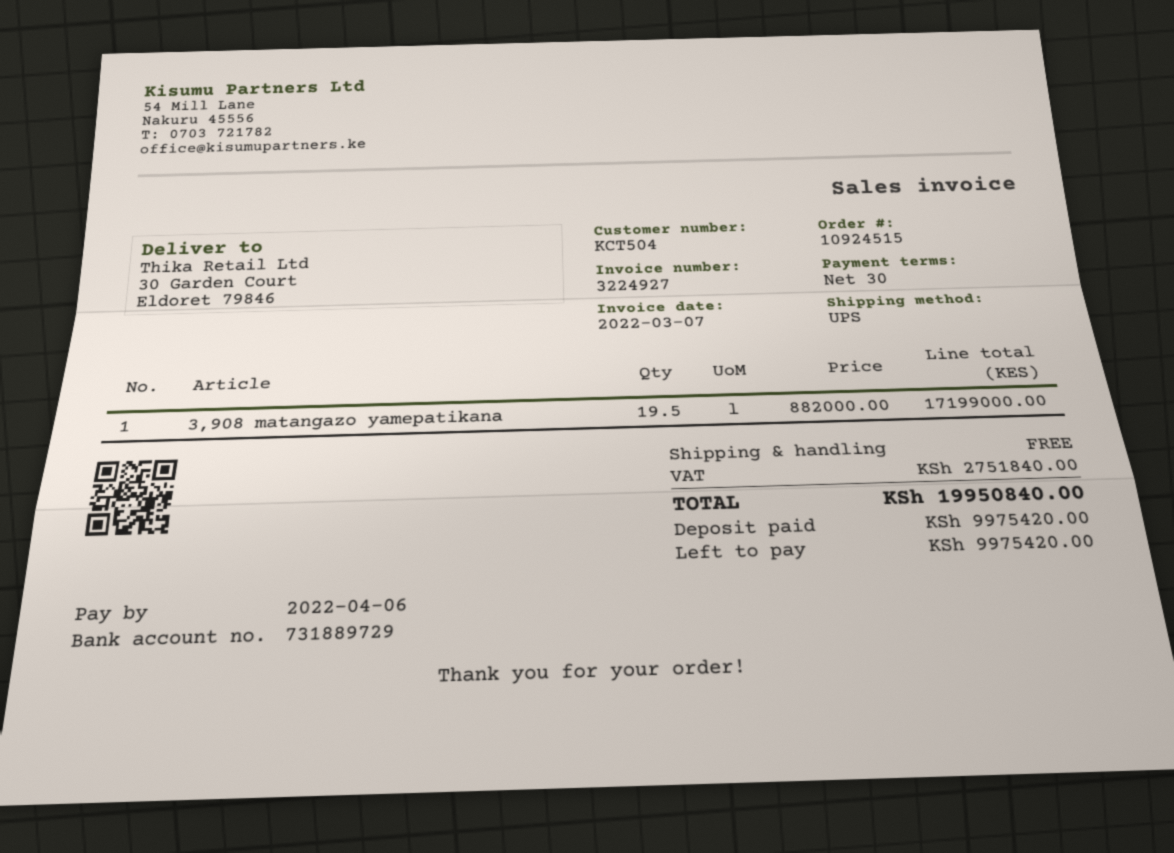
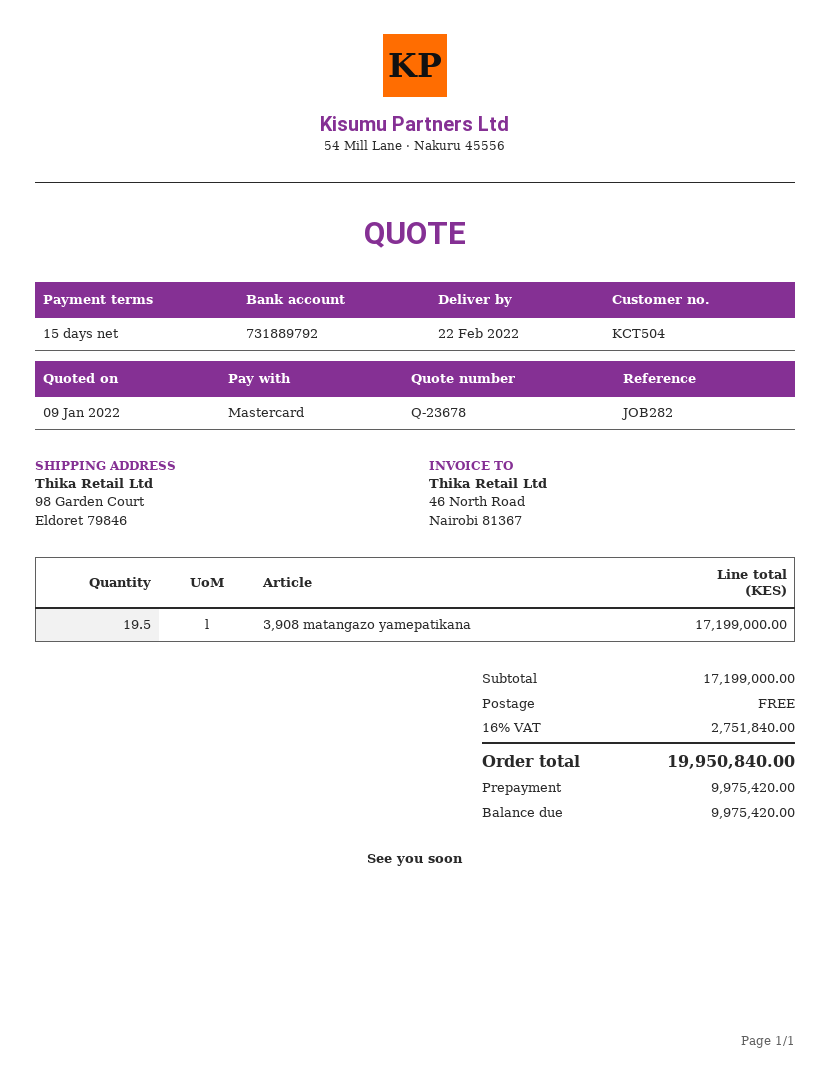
payment terms: 30 days -> 15 days
bank account: 731889729 -> 731889792
ship to: 30 Garden Court, Eldoret 79846 -> 98 Garden Court, Eldoret 79846

